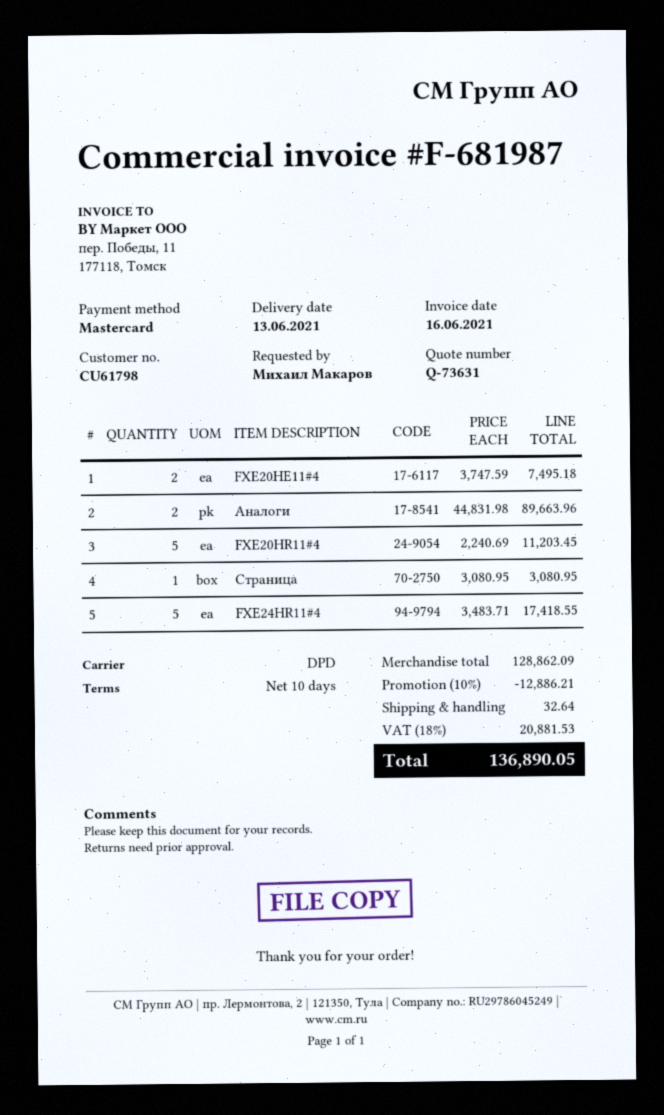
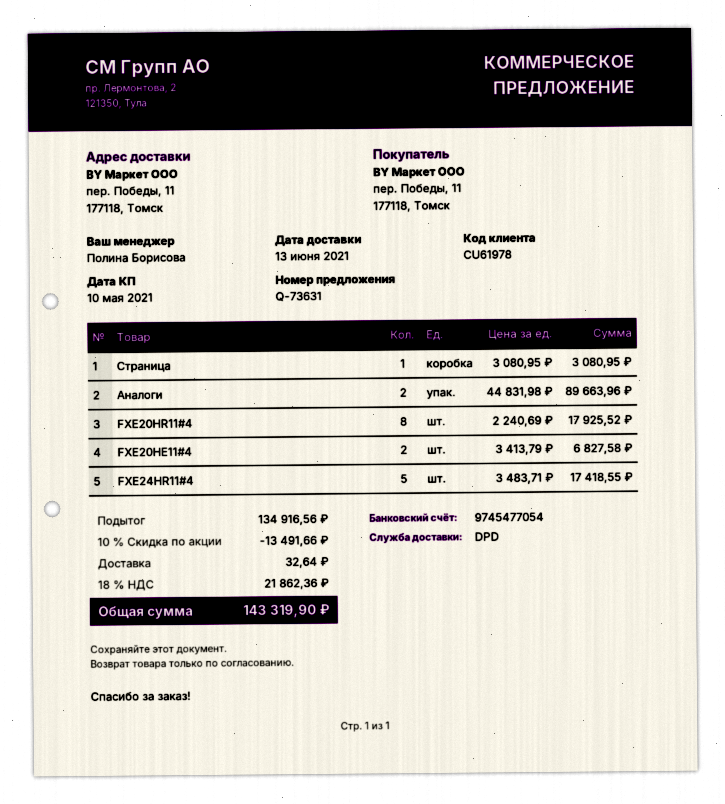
customer number: CU61798 -> CU61978
FXE20HE11#4: 2 x 3747.59 = 7495.18 -> 2 x 3413.79 = 6827.58
FXE20HR11#4: 5 x 2240.69 = 11203.45 -> 8 x 2240.69 = 17925.52
subtotal: 128862.09 -> 134916.56
discount: 10% = 12886.21 -> 10% = 13491.66
tax: 18% = 20881.53 -> 18% = 21862.36
total: 136890.05 -> 143319.90

